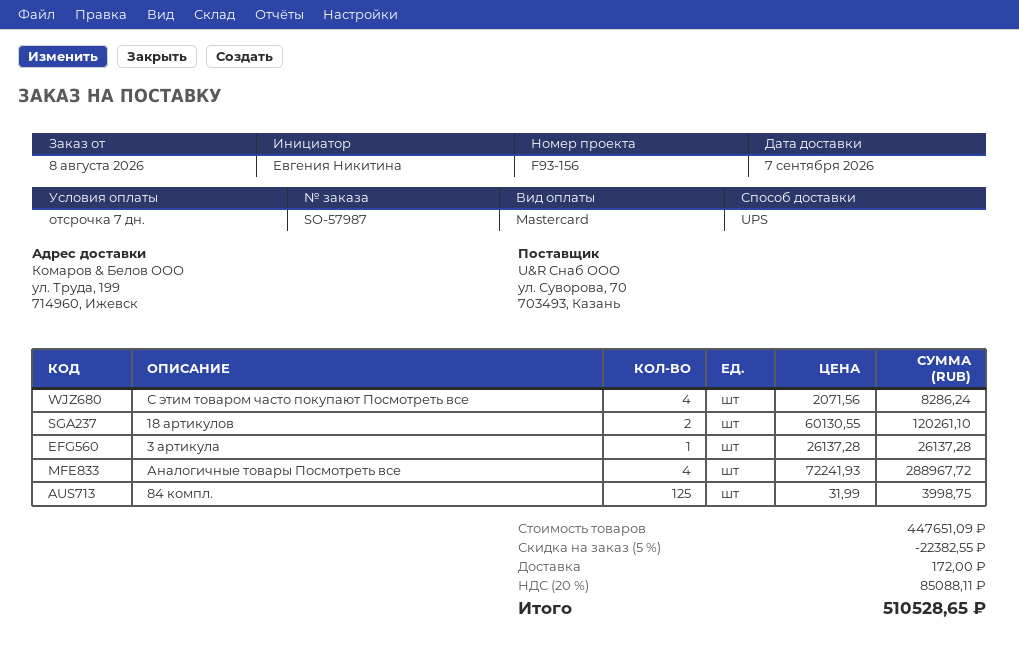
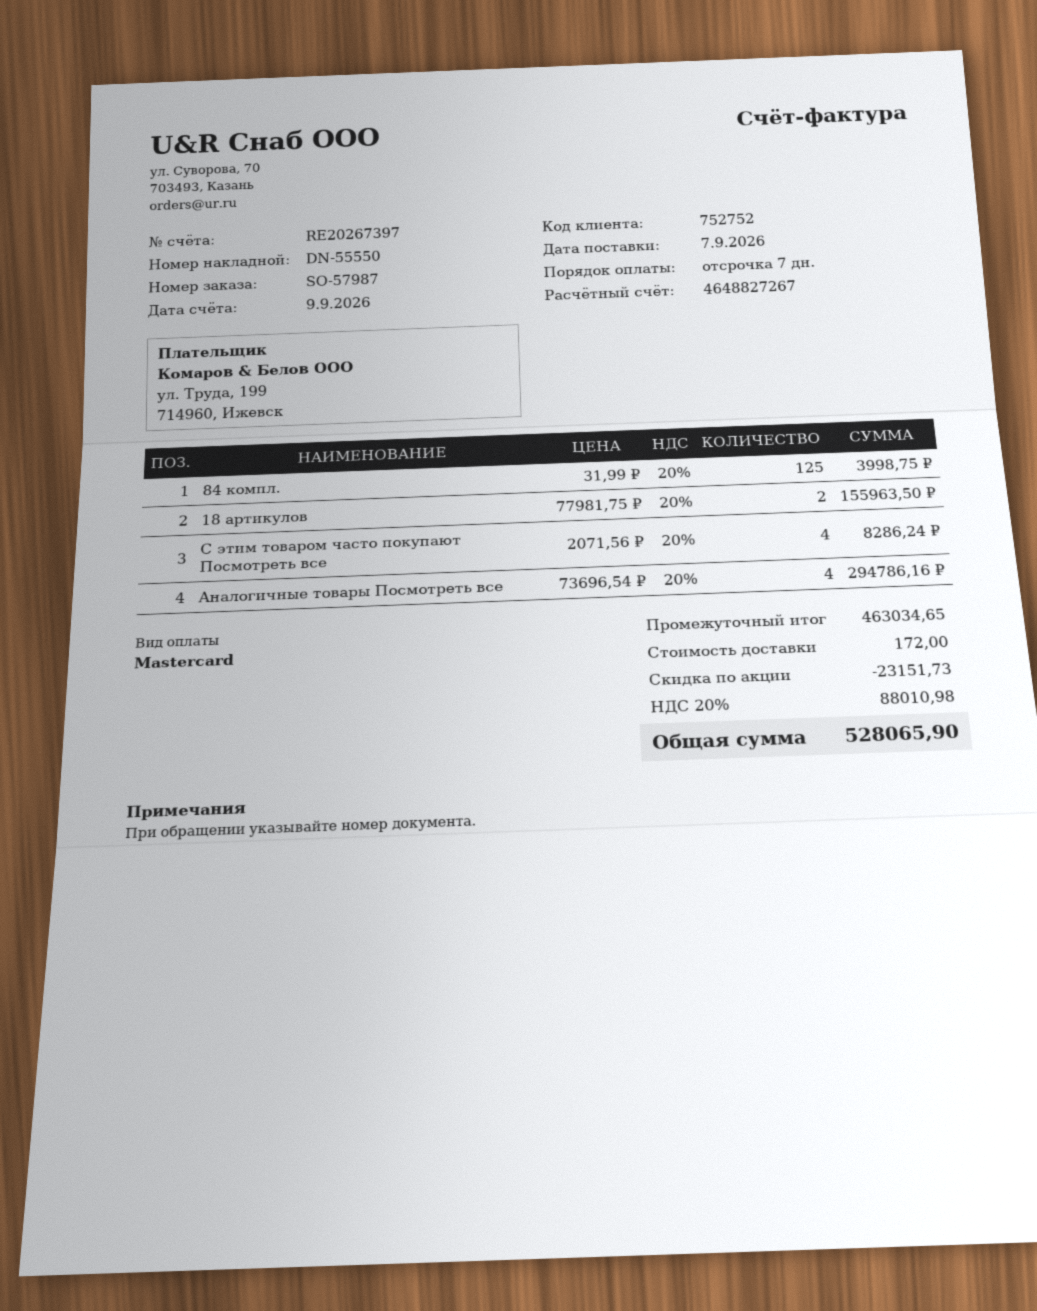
18 артикулов: 2 x 60130.55 = 120261.10 -> 2 x 77981.75 = 155963.50
3 артикула: 1 x 26137.28 = 26137.28 -> none
Аналогичные товары Посмотреть все: 4 x 72241.93 = 288967.72 -> 4 x 73696.54 = 294786.16
subtotal: 447651.09 -> 463034.65
discount: 22382.55 -> 23151.73
tax: 20% = 85088.11 -> 20% = 88010.98
total: 510528.65 -> 528065.90

